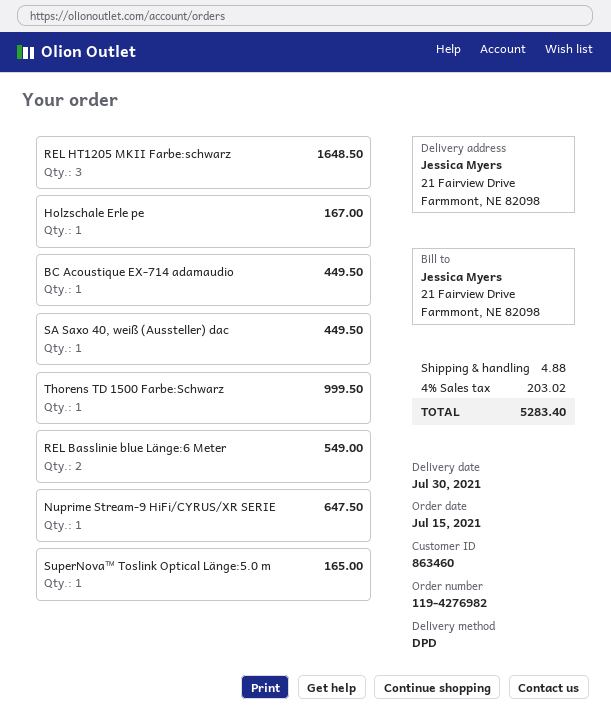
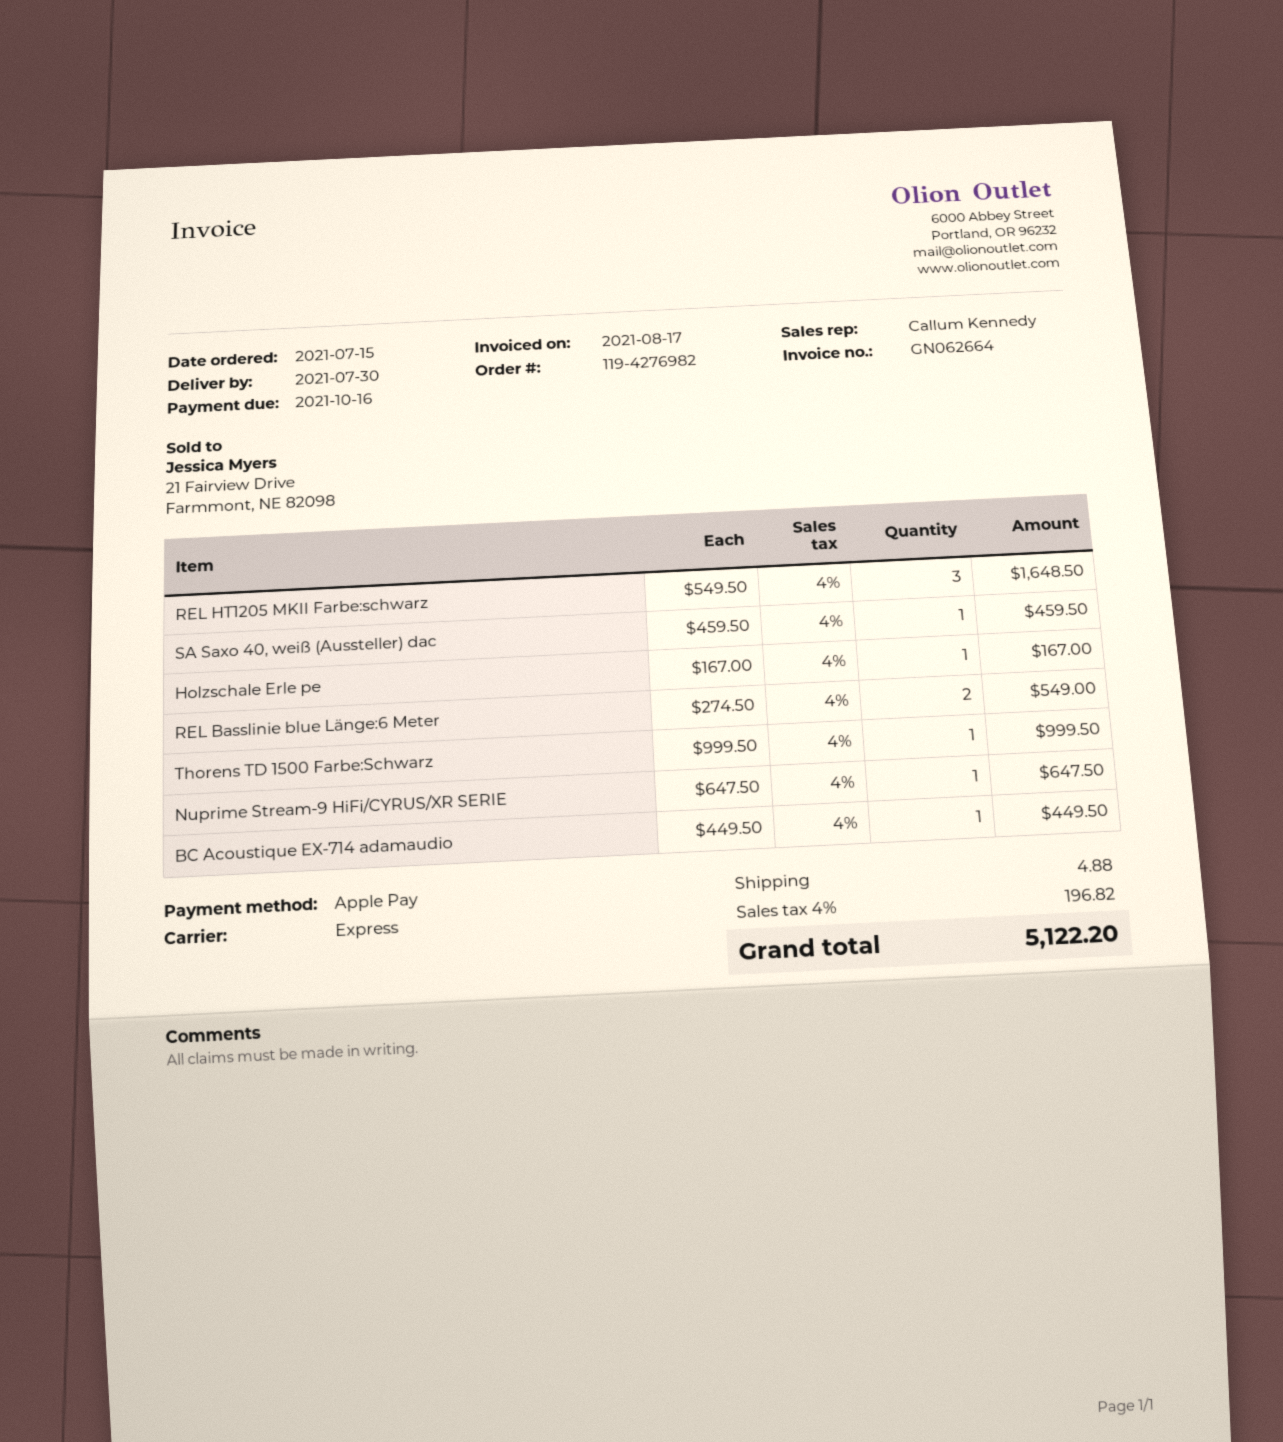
shipping method: DPD -> express
SA Saxo 40, weiß (Aussteller) dac: 1 for 449.50 -> 1 for 459.50
SuperNova™ Toslink Optical Länge:5.0 m: 1 for 165.00 -> none
tax: 4% = 203.02 -> 4% = 196.82
total: 5283.40 -> 5122.20

